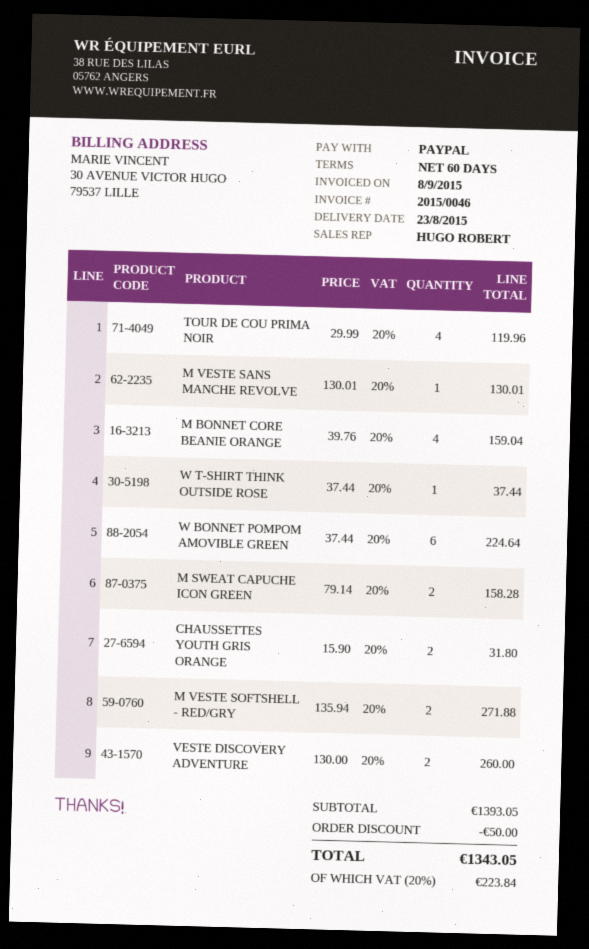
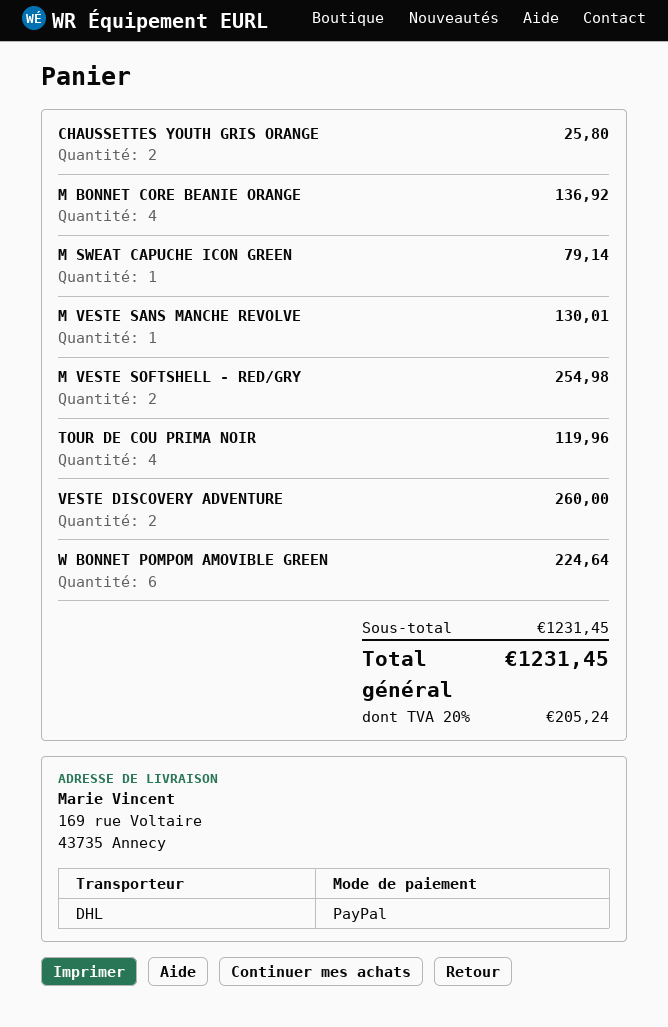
M BONNET CORE BEANIE ORANGE: 4 for 159.04 -> 4 for 136.92
W T-SHIRT THINK OUTSIDE ROSE: 1 for 37.44 -> none
M SWEAT CAPUCHE ICON GREEN: 2 for 158.28 -> 1 for 79.14
CHAUSSETTES YOUTH GRIS ORANGE: 2 for 31.80 -> 2 for 25.80
M VESTE SOFTSHELL - RED/GRY: 2 for 271.88 -> 2 for 254.98
subtotal: 1393.05 -> 1231.45
discount: 50.00 -> none
tax: 20% = 223.84 -> 20% = 205.24
total: 1343.05 -> 1231.45

